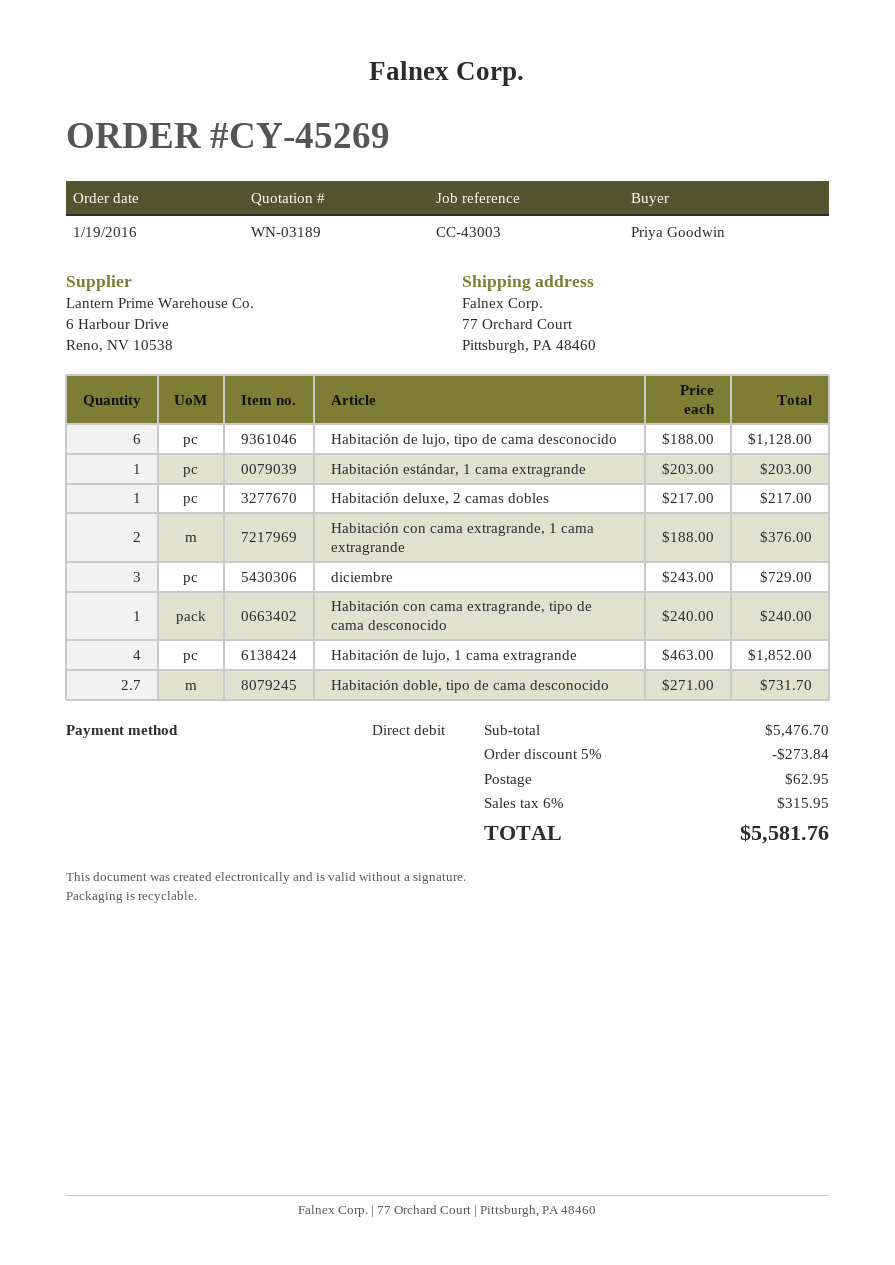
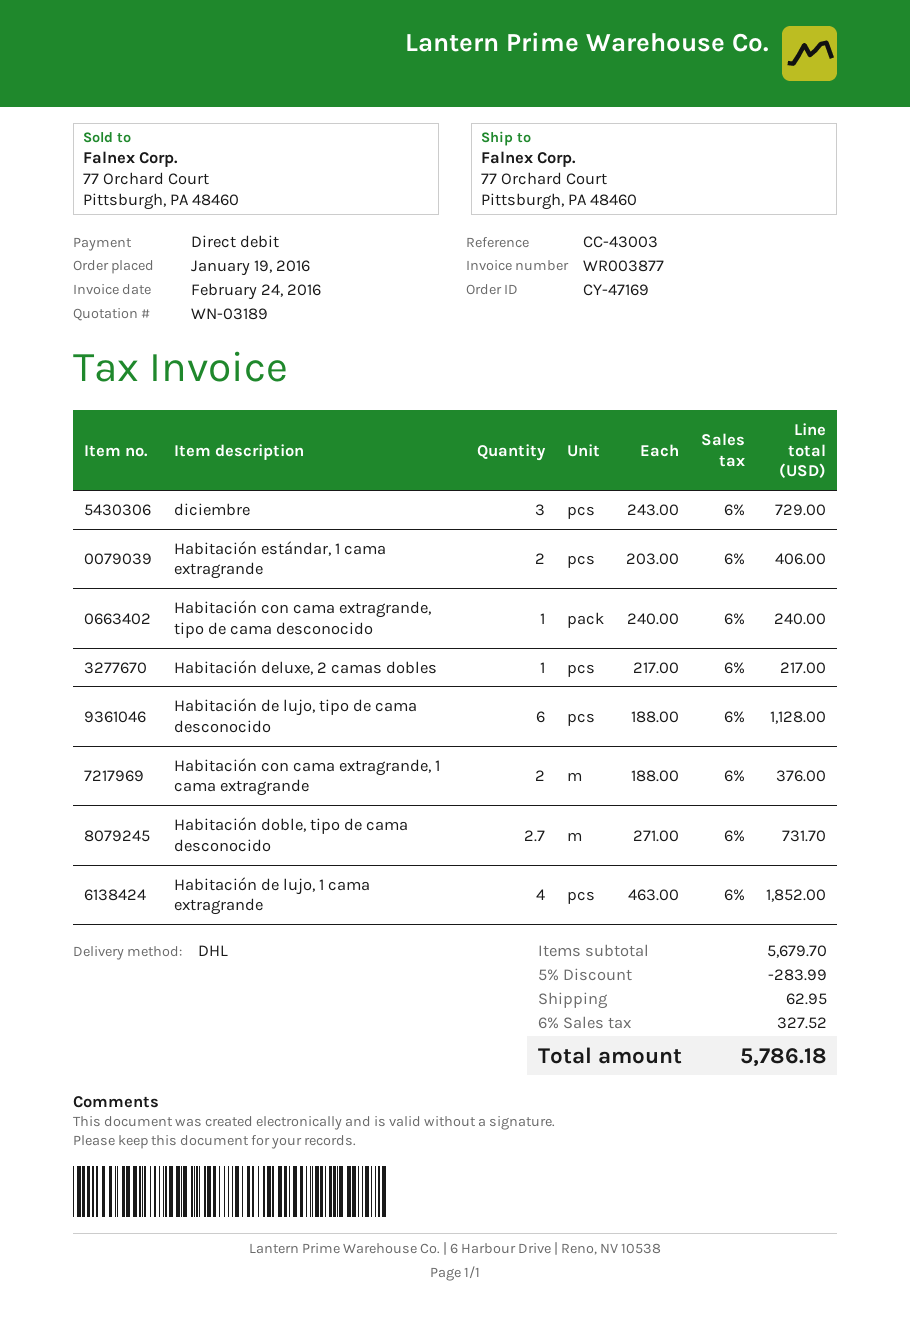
order number: CY-45269 -> CY-47169
Habitación estándar, 1 cama extragrande: 1 x 203.00 = 203.00 -> 2 x 203.00 = 406.00
subtotal: 5476.70 -> 5679.70
discount: 5% = 273.84 -> 5% = 283.99
tax: 6% = 315.95 -> 6% = 327.52
total: 5581.76 -> 5786.18

